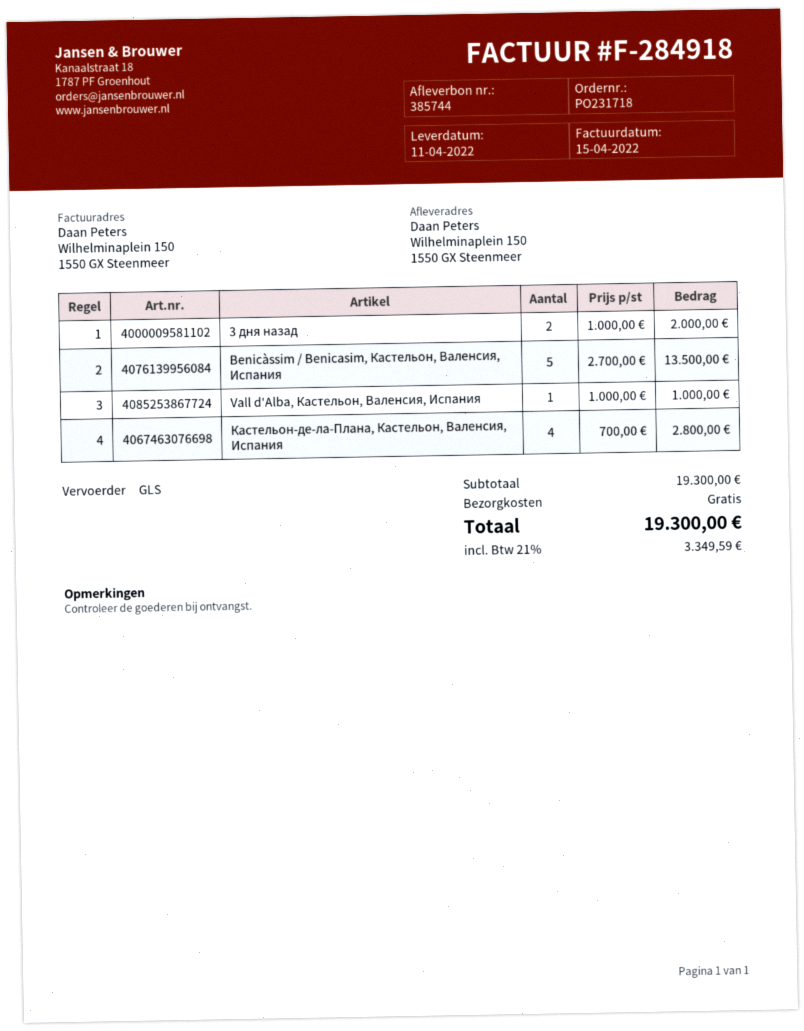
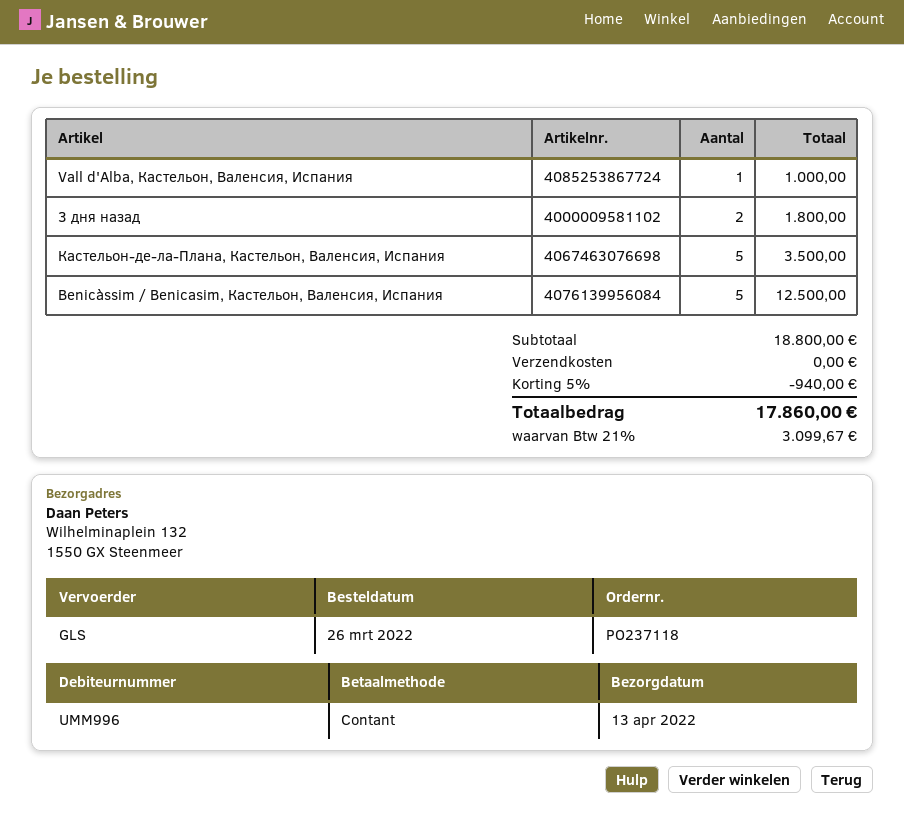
order number: PO231718 -> PO237118
delivery date: 2022-04-11 -> 2022-04-13
ship to: Wilhelminaplein 150, 1550 GX Steenmeer -> Wilhelminaplein 132, 1550 GX Steenmeer
3 дня назад: 2 for 2000.00 -> 2 for 1800.00
Benicàssim / Benicasim, Кастельон, Валенсия, Испания: 5 for 13500.00 -> 5 for 12500.00
Кастельон-де-ла-Плана, Кастельон, Валенсия, Испания: 4 for 2800.00 -> 5 for 3500.00
subtotal: 19300.00 -> 18800.00
discount: none -> 5% = 940.00
tax: 21% = 3349.59 -> 21% = 3099.67
total: 19300.00 -> 17860.00

